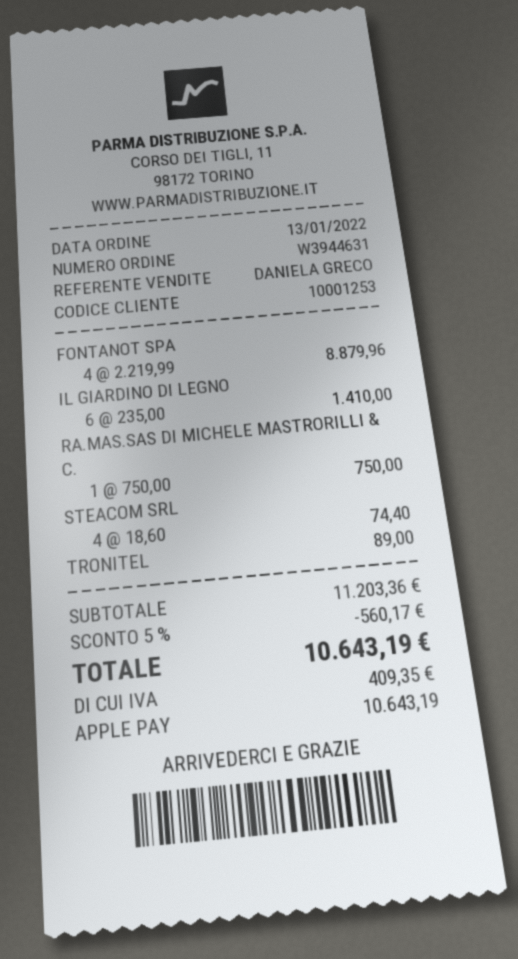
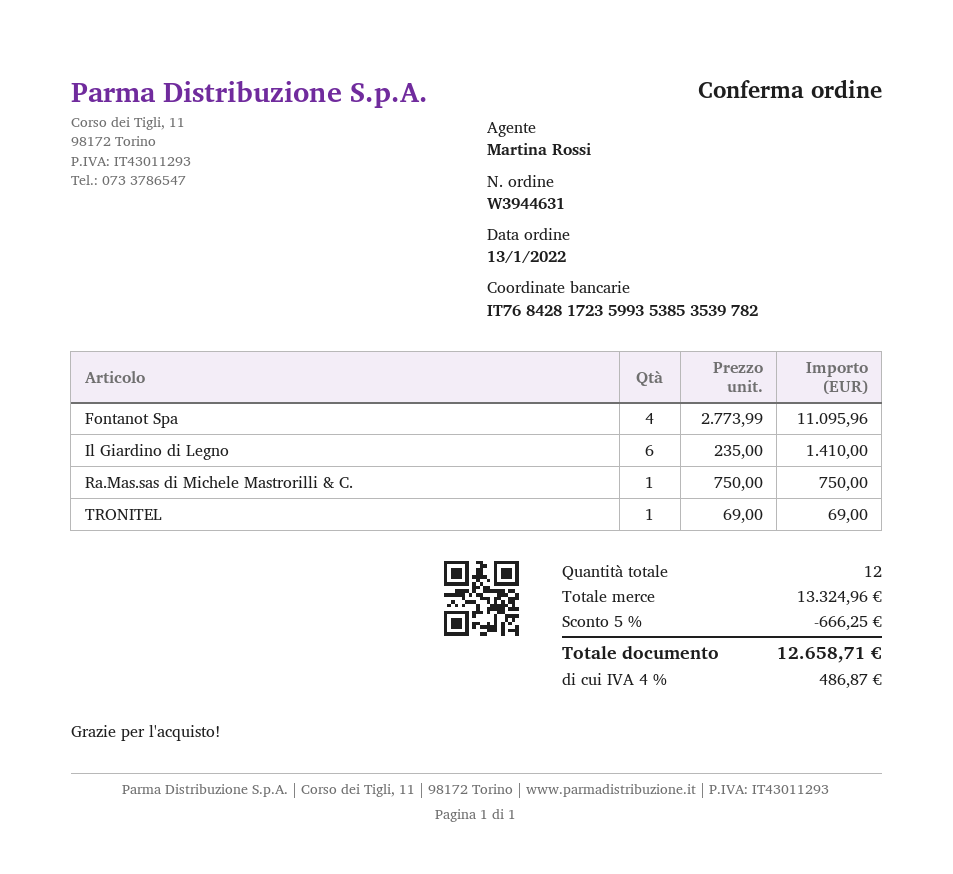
sales rep: DANIELA GRECO -> Martina Rossi
FONTANOT SPA: 4 x 2219.99 = 8879.96 -> 4 x 2773.99 = 11095.96
STEACOM SRL: 4 x 18.60 = 74.40 -> none
TRONITEL: 1 x 89.00 = 89.00 -> 1 x 69.00 = 69.00
subtotal: 11203.36 -> 13324.96
discount: 5% = 560.17 -> 5% = 666.25
tax: 409.35 -> 486.87
total: 10643.19 -> 12658.71

